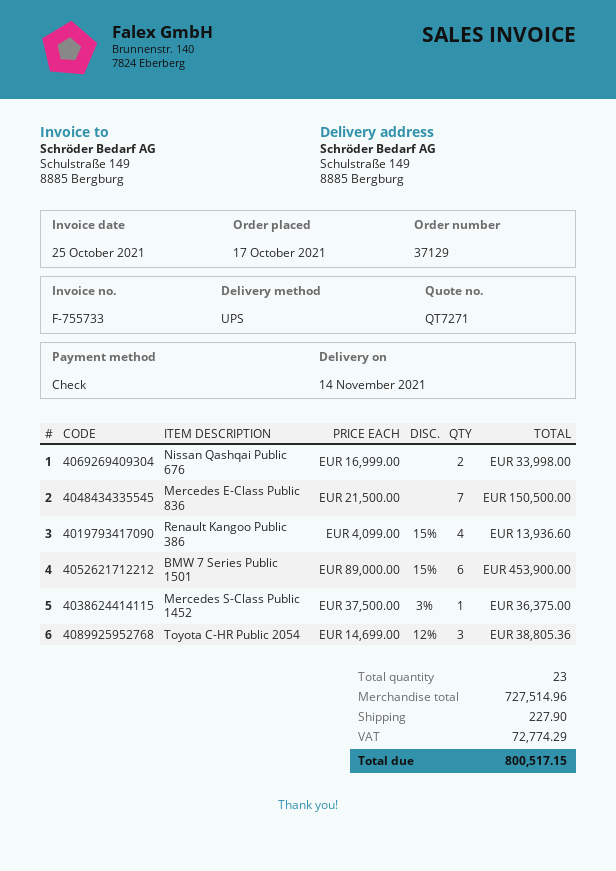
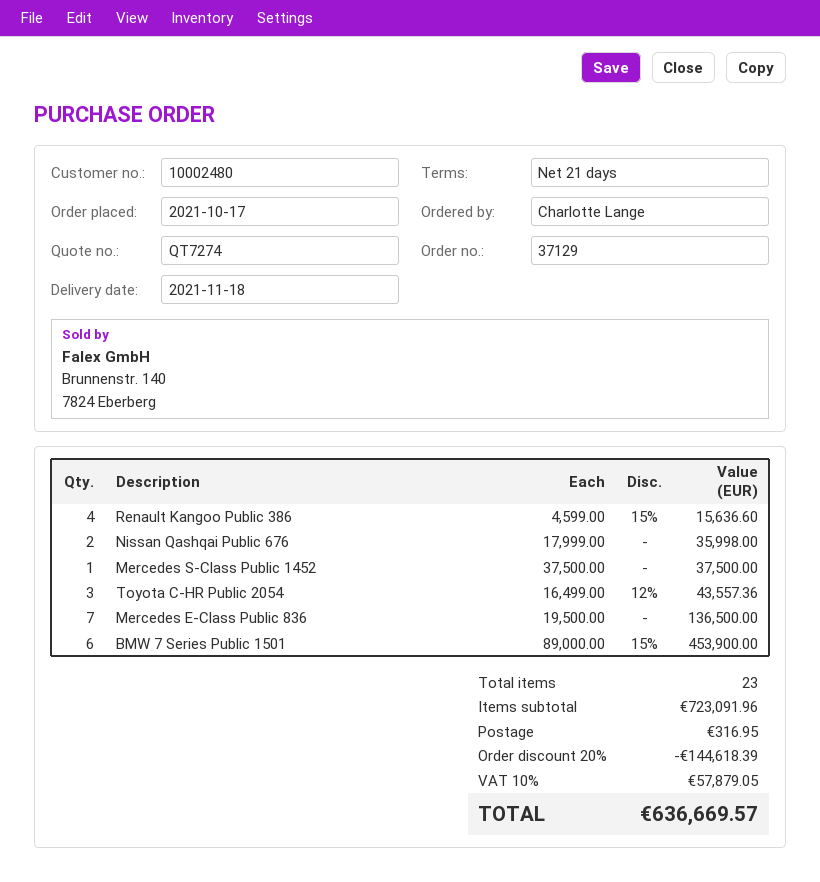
quote number: QT7271 -> QT7274
delivery date: 2021-11-14 -> 2021-11-18
Nissan Qashqai Public 676: 2 x 16999.00 = 33998.00 -> 2 x 17999.00 = 35998.00
Mercedes E-Class Public 836: 7 x 21500.00 = 150500.00 -> 7 x 19500.00 = 136500.00
Renault Kangoo Public 386: 4 x 4099.00 - 15% = 13936.60 -> 4 x 4599.00 - 15% = 15636.60
Mercedes S-Class Public 1452: 1 x 37500.00 - 3% = 36375.00 -> 1 x 37500.00 = 37500.00
Toyota C-HR Public 2054: 3 x 14699.00 - 12% = 38805.36 -> 3 x 16499.00 - 12% = 43557.36
subtotal: 727514.96 -> 723091.96
discount: none -> 20% = 144618.39
shipping: 227.90 -> 316.95
tax: 72774.29 -> 57879.05
total: 800517.15 -> 636669.57

